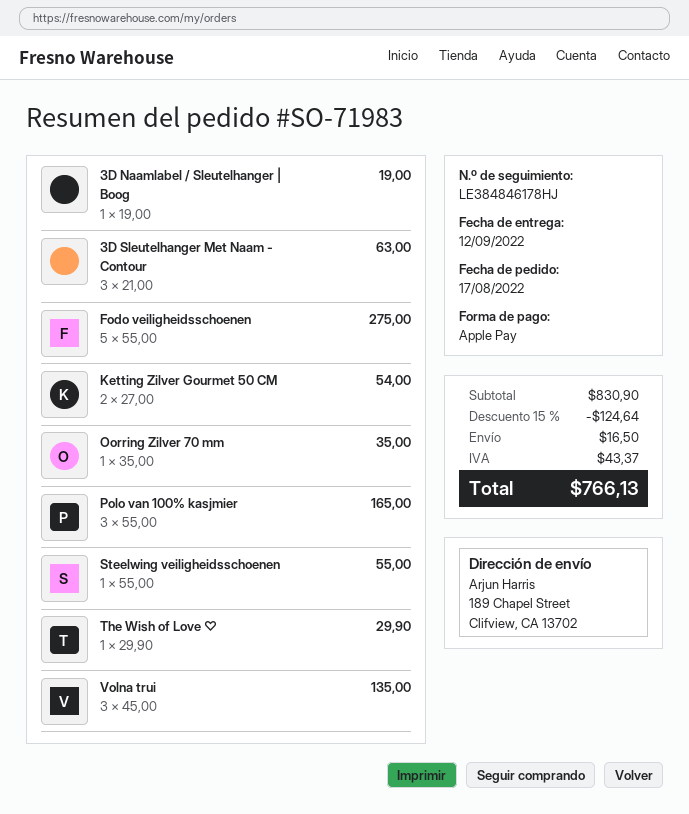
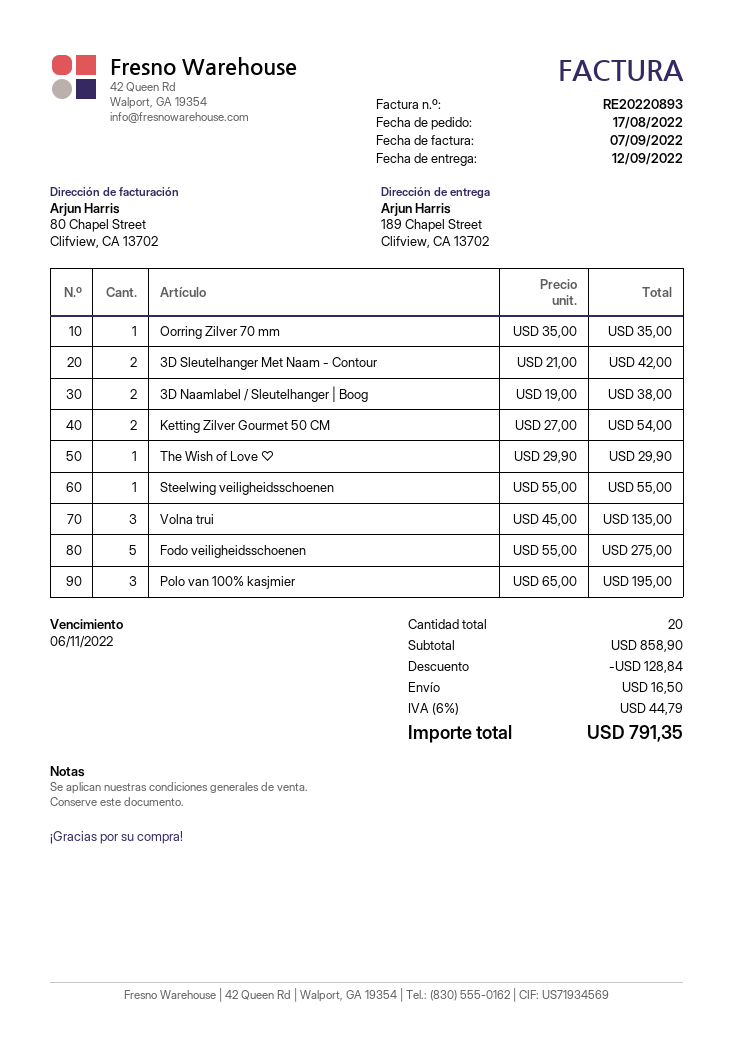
3D Naamlabel / Sleutelhanger | Boog: 1 x 19.00 = 19.00 -> 2 x 19.00 = 38.00
3D Sleutelhanger Met Naam - Contour: 3 x 21.00 = 63.00 -> 2 x 21.00 = 42.00
Polo van 100% kasjmier: 3 x 55.00 = 165.00 -> 3 x 65.00 = 195.00
subtotal: 830.90 -> 858.90
discount: 124.64 -> 128.84
tax: 43.37 -> 44.79
total: 766.13 -> 791.35

